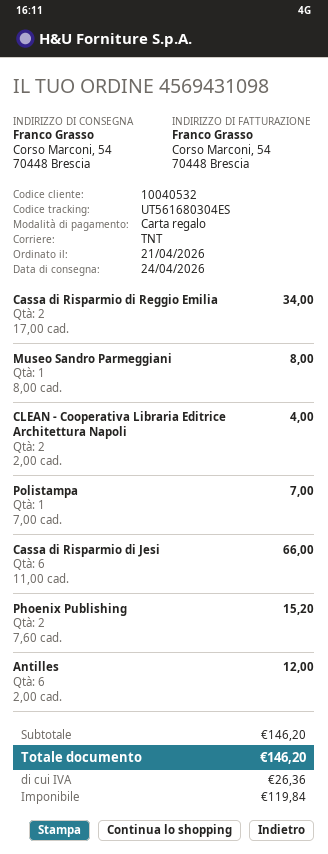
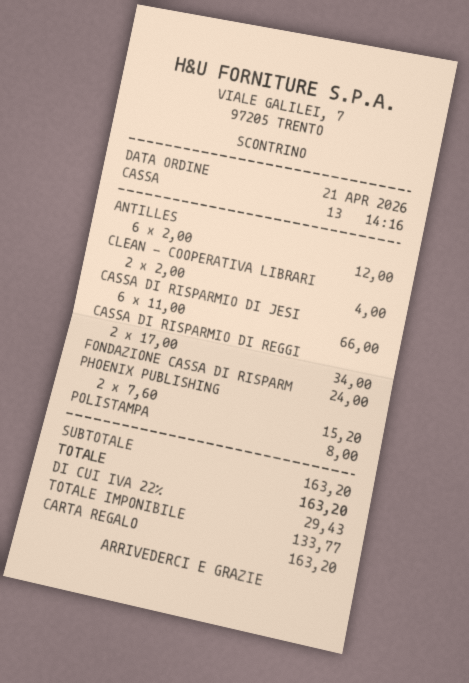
Museo Sandro Parmeggiani: 1 x 8.00 = 8.00 -> none
Polistampa: 1 x 7.00 = 7.00 -> 1 x 8.00 = 8.00
FONDAZIONE CASSA DI RISPARM: none -> 1 x 24.00 = 24.00
subtotal: 146.20 -> 163.20
net: 119.84 -> 133.77
tax: 26.36 -> 29.43
total: 146.20 -> 163.20

